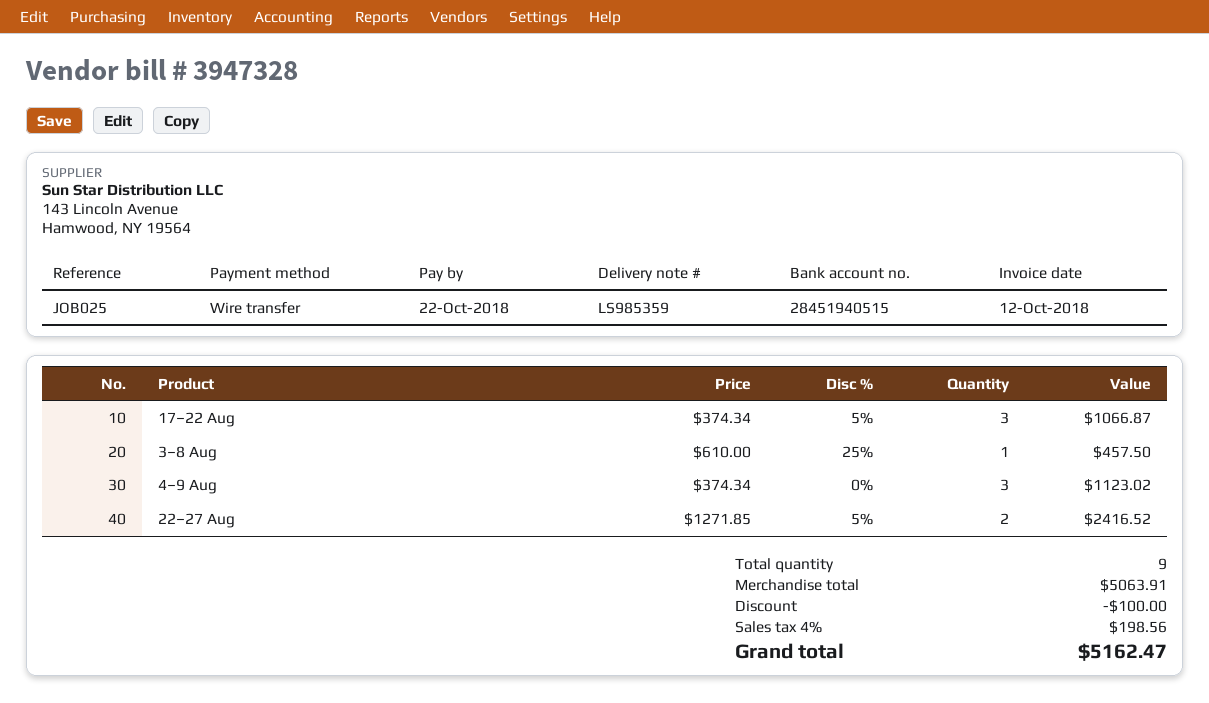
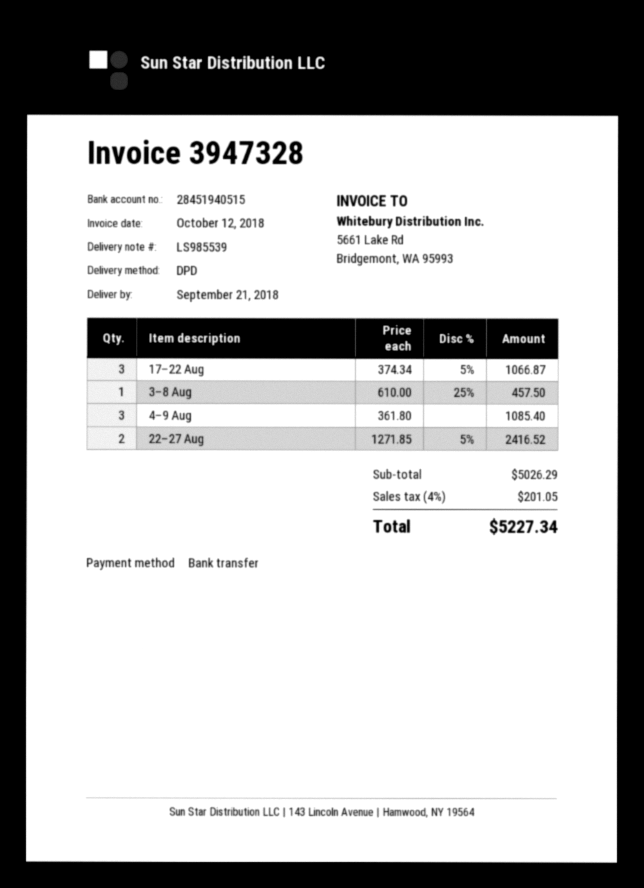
delivery note number: LS985359 -> LS985539
4–9 Aug: 3 x 374.34 = 1123.02 -> 3 x 361.80 = 1085.40
subtotal: 5063.91 -> 5026.29
discount: 100.00 -> none
tax: 4% = 198.56 -> 4% = 201.05
total: 5162.47 -> 5227.34

